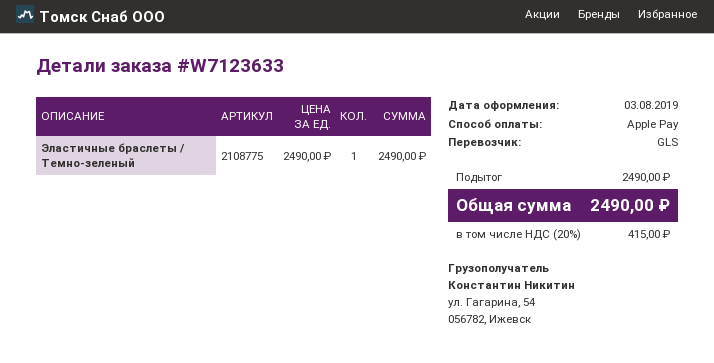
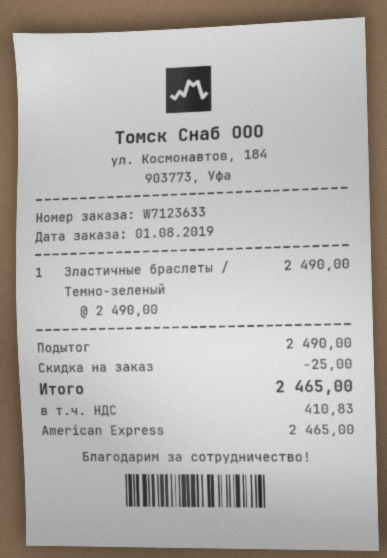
order date: 2019-08-03 -> 2019-08-01
payment method: Apple Pay -> American Express
discount: none -> 25.00
tax: 415.00 -> 410.83
total: 2490.00 -> 2465.00

